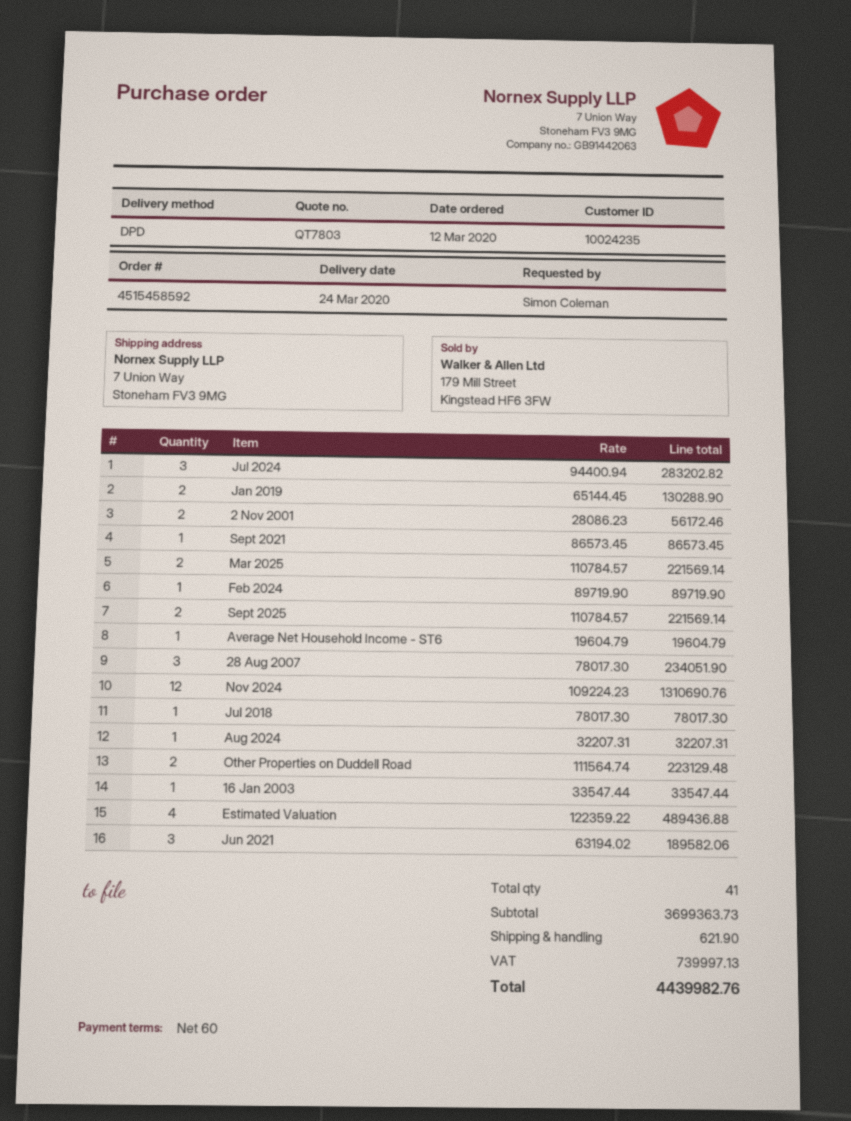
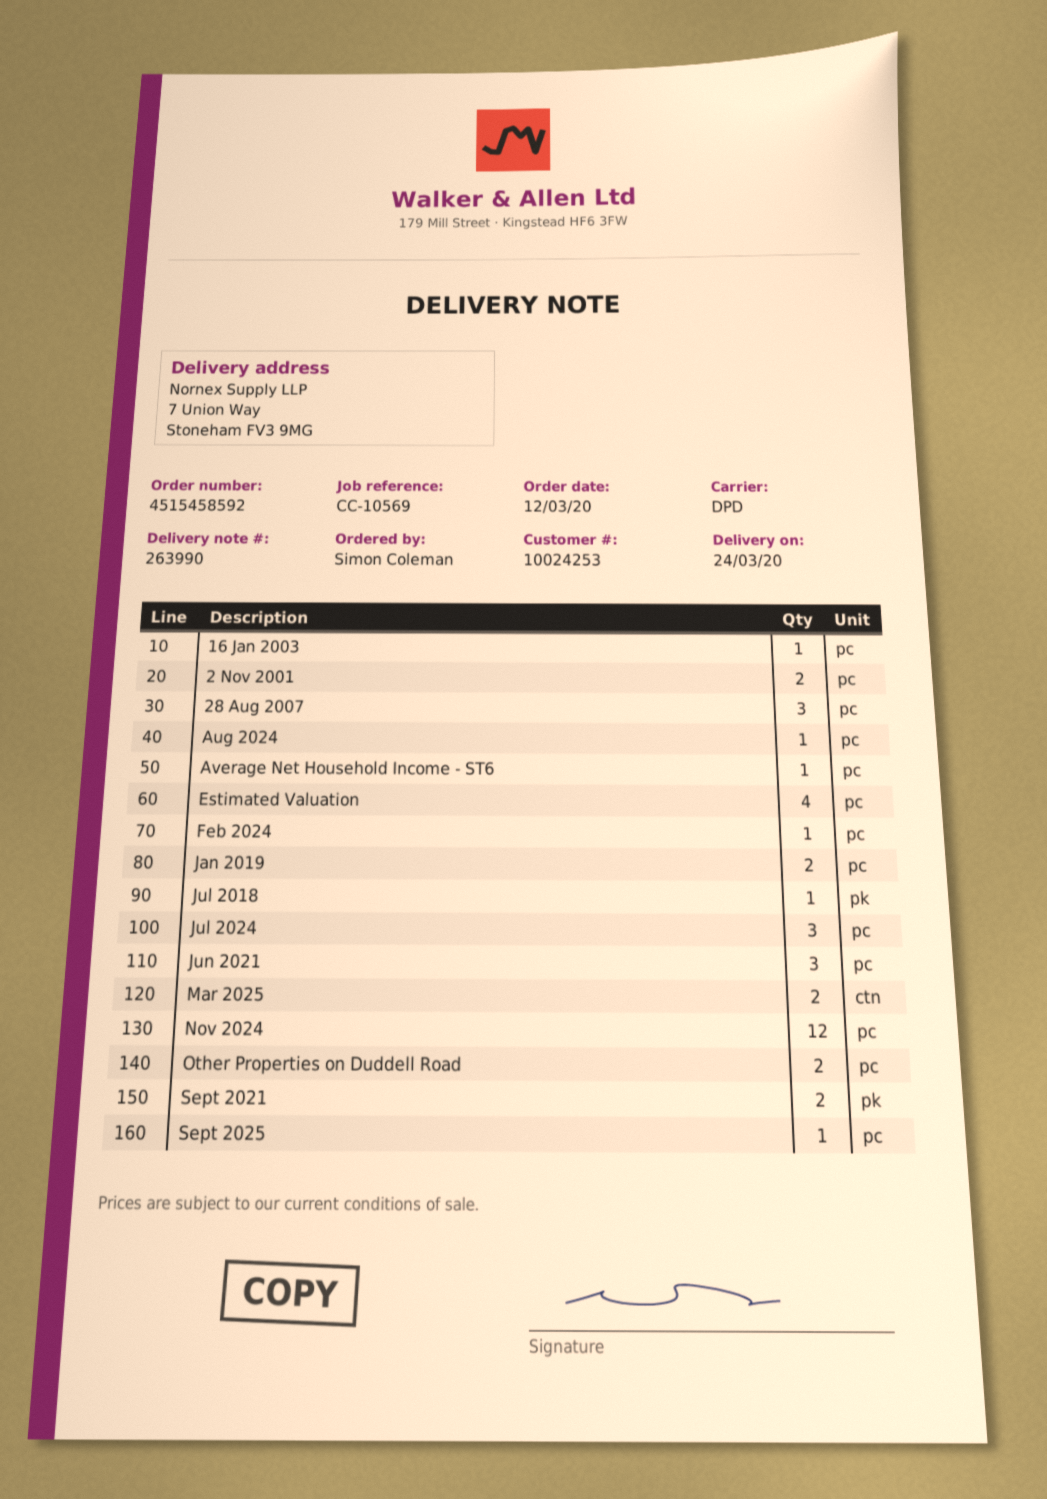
customer number: 10024235 -> 10024253
Sept 2021: 1 -> 2
Sept 2025: 2 -> 1

